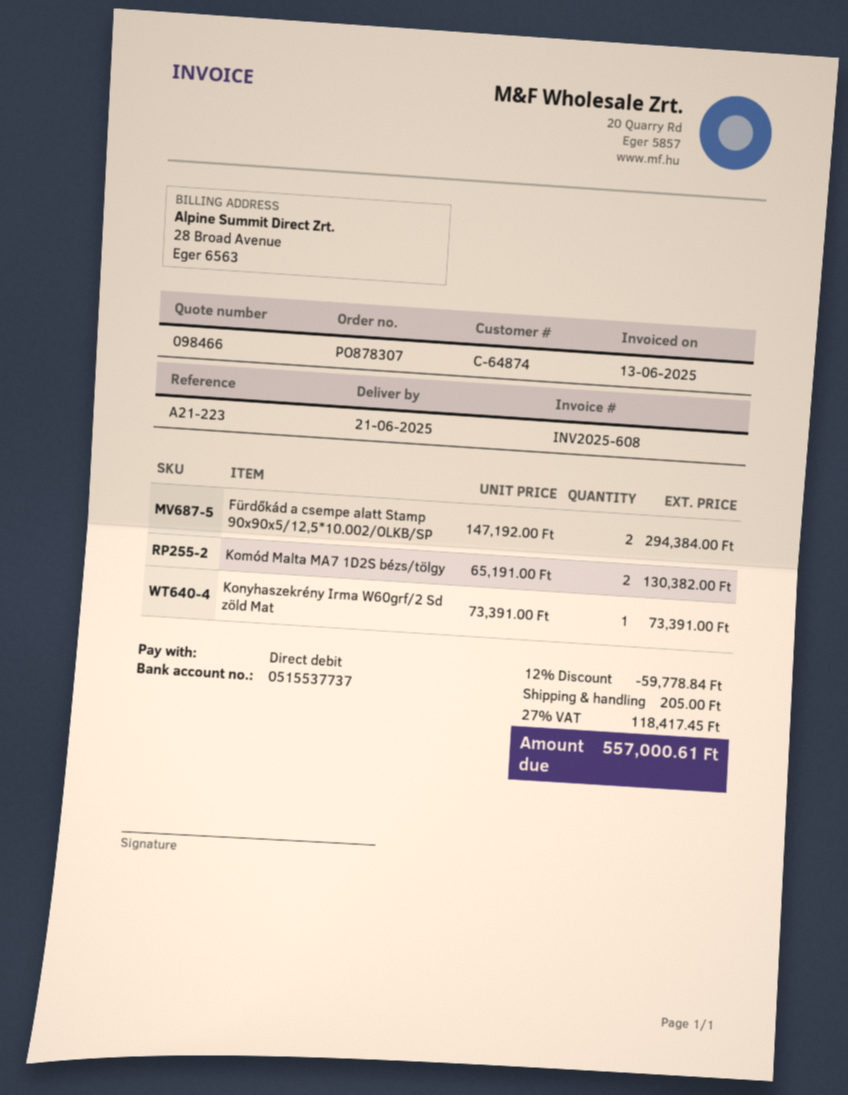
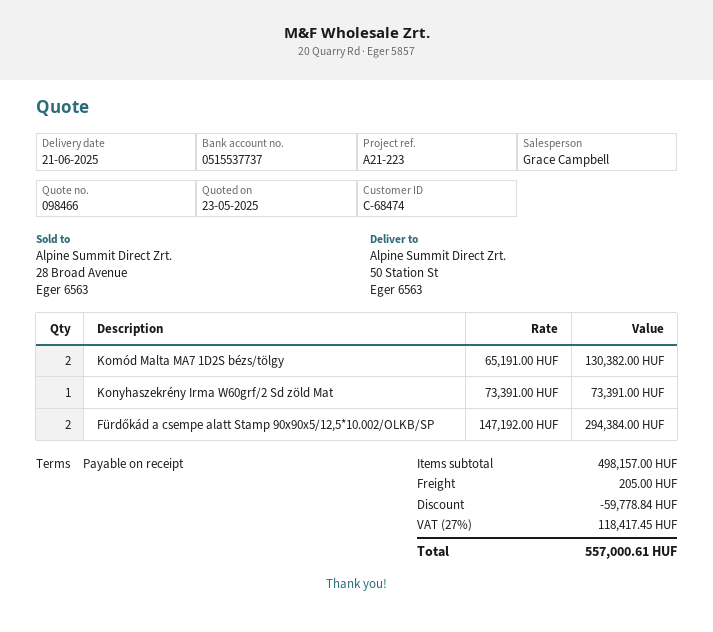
customer number: C-64874 -> C-68474

